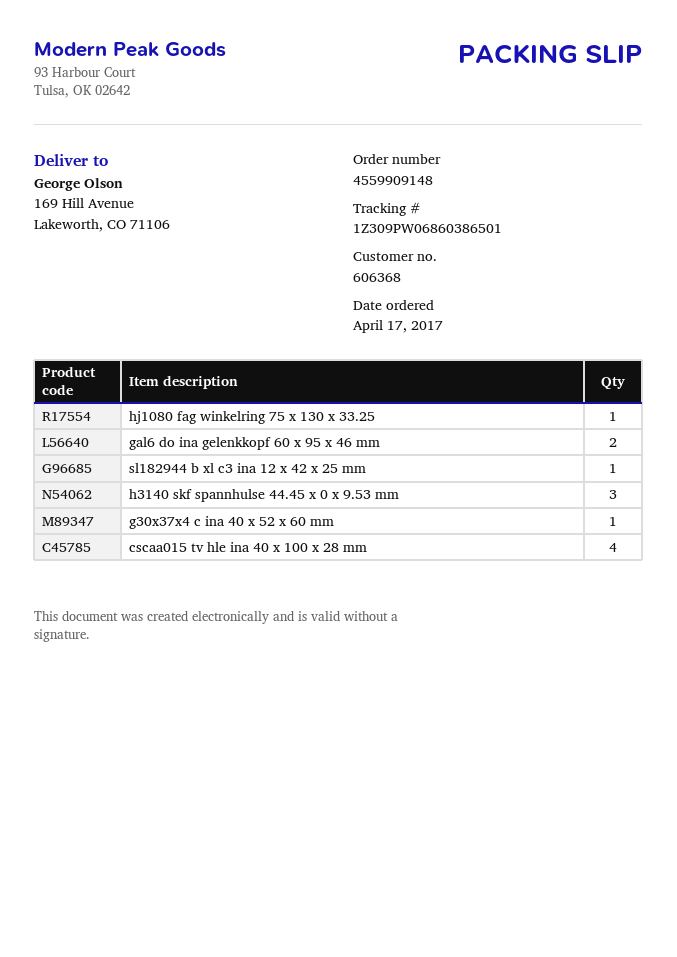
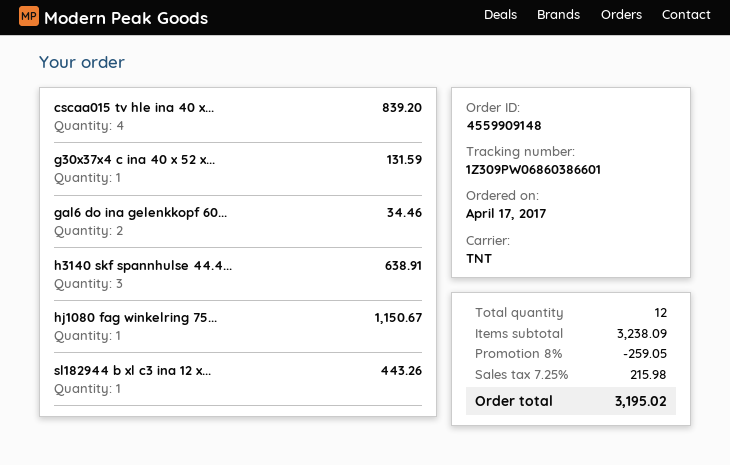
tracking number: 1Z309PW06860386501 -> 1Z309PW06860386601

